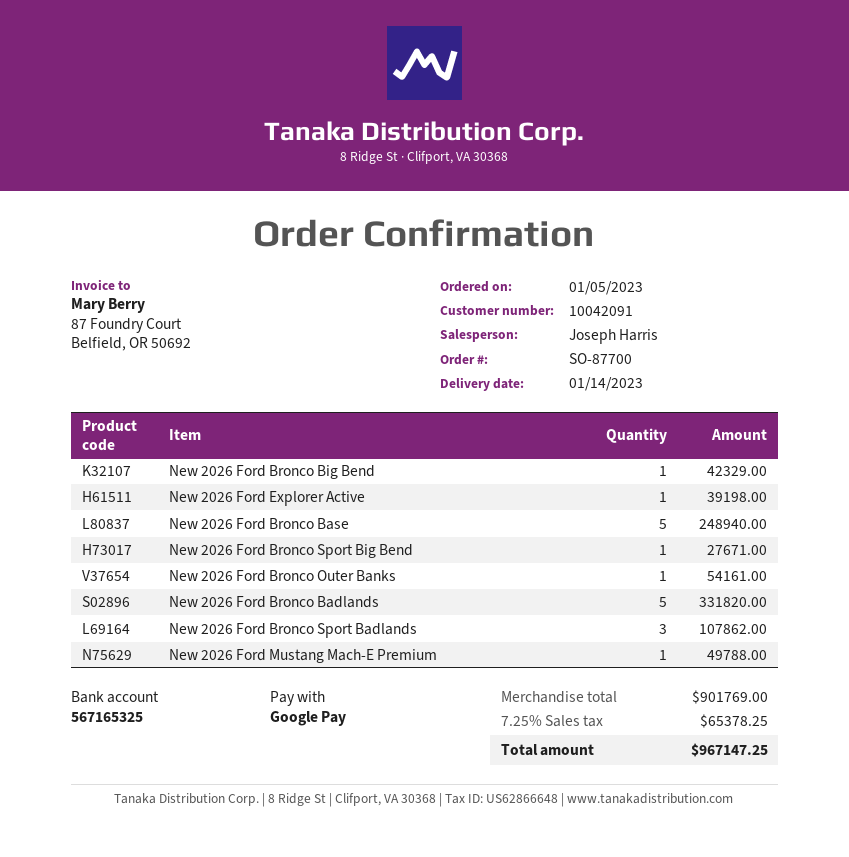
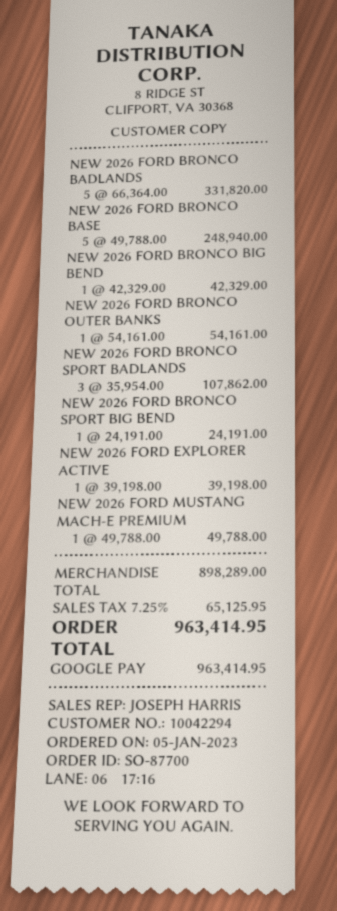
customer number: 10042091 -> 10042294
New 2026 Ford Bronco Sport Big Bend: 1 for 27671.00 -> 1 for 24191.00
subtotal: 901769.00 -> 898289.00
tax: 7.25% = 65378.25 -> 7.25% = 65125.95
total: 967147.25 -> 963414.95

